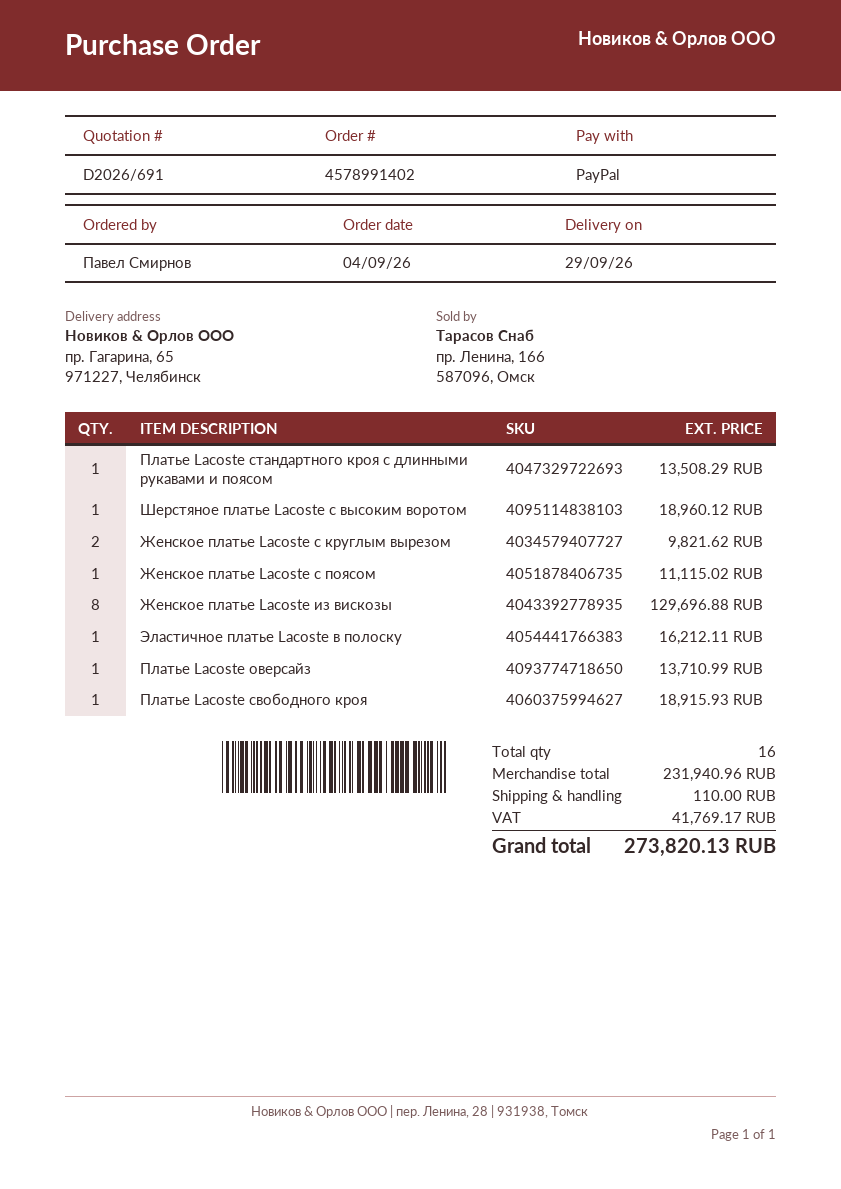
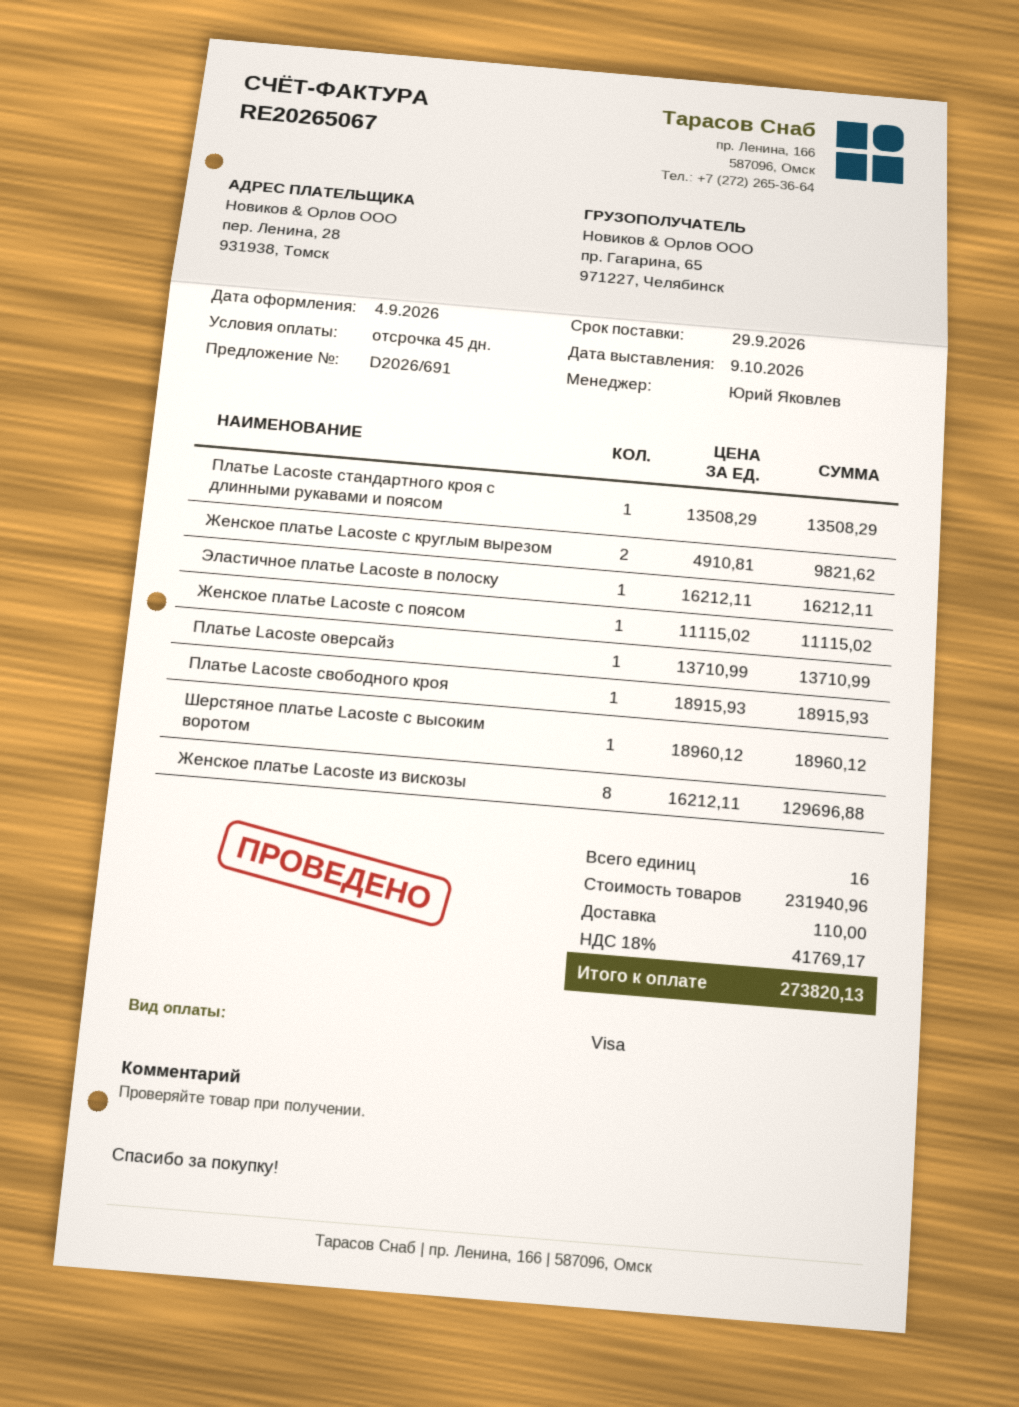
payment method: PayPal -> Visa

